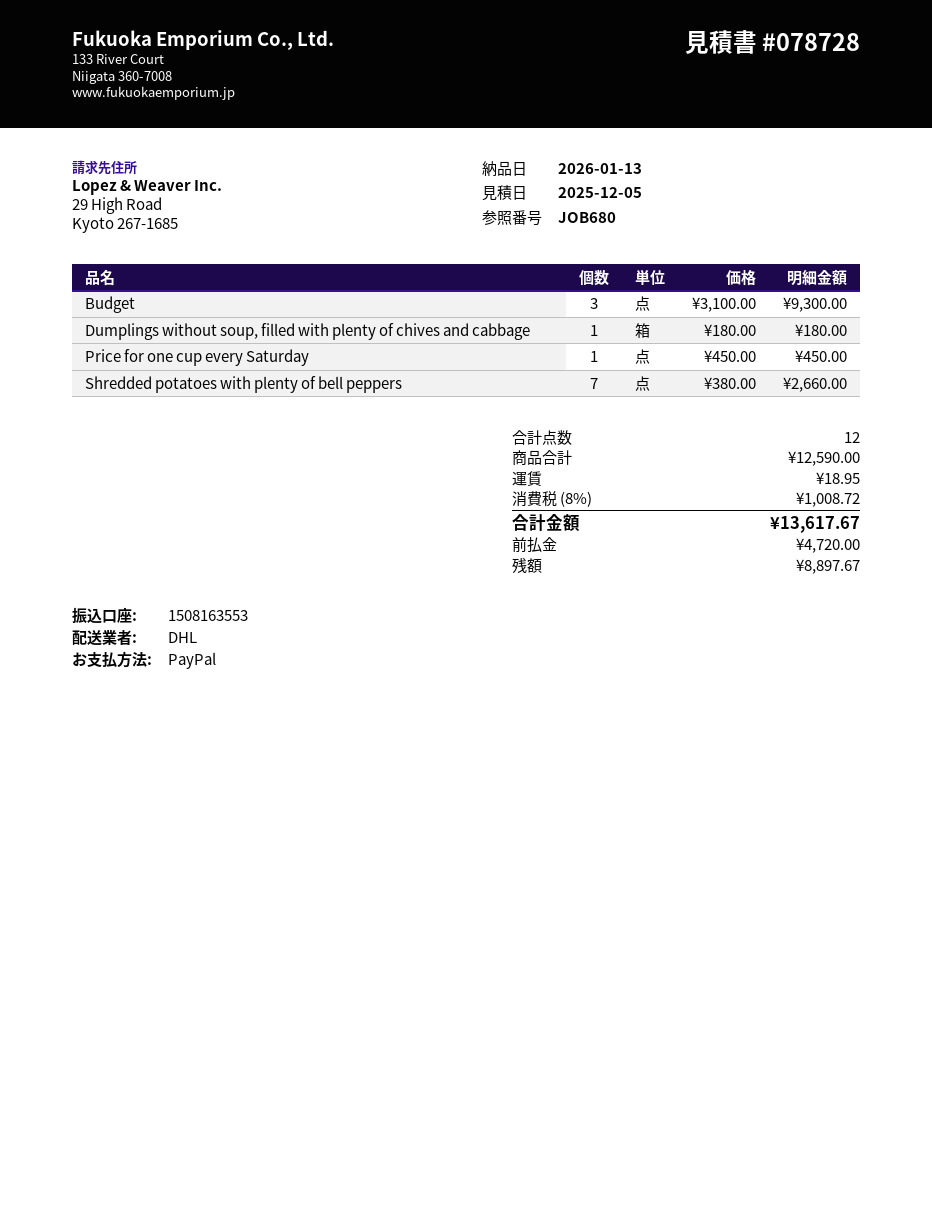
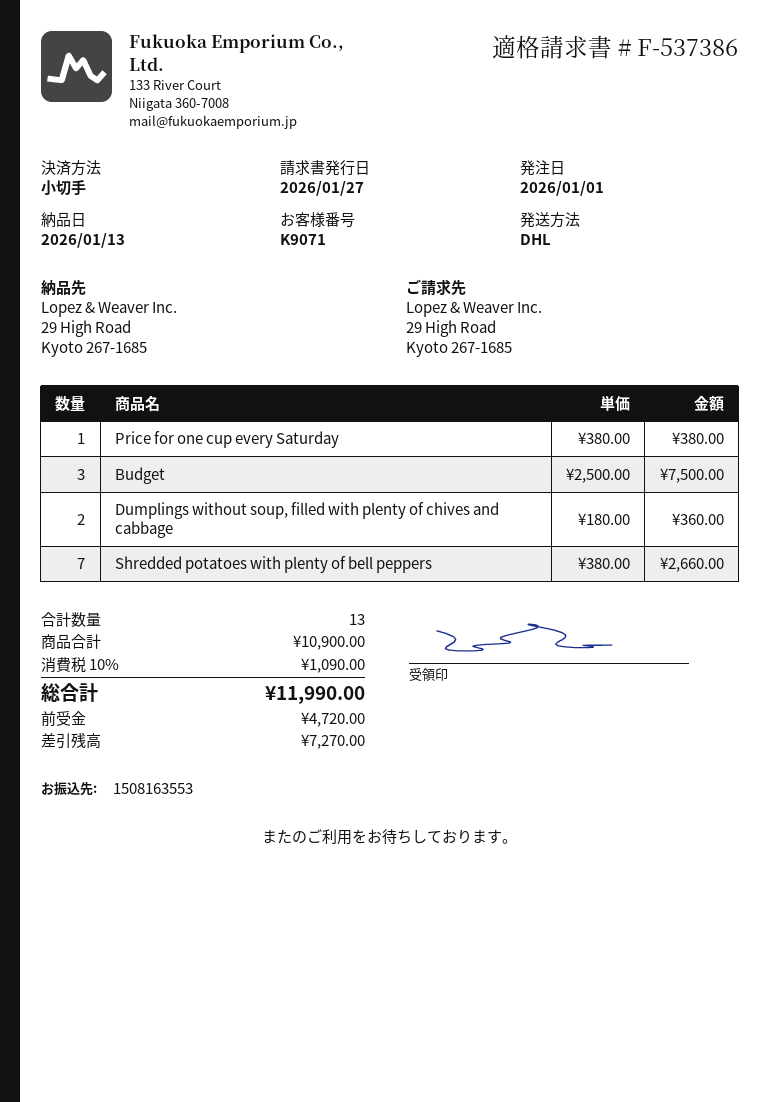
payment method: PayPal -> cheque
Budget: 3 x 3100.00 = 9300.00 -> 3 x 2500.00 = 7500.00
Dumplings without soup, filled with plenty of chives and cabbage: 1 x 180.00 = 180.00 -> 2 x 180.00 = 360.00
Price for one cup every Saturday: 1 x 450.00 = 450.00 -> 1 x 380.00 = 380.00
total quantity: 12 -> 13
subtotal: 12590.00 -> 10900.00
shipping: 18.95 -> none
tax: 8% = 1008.72 -> 10% = 1090.00
total: 13617.67 -> 11990.00
balance: 8897.67 -> 7270.00

